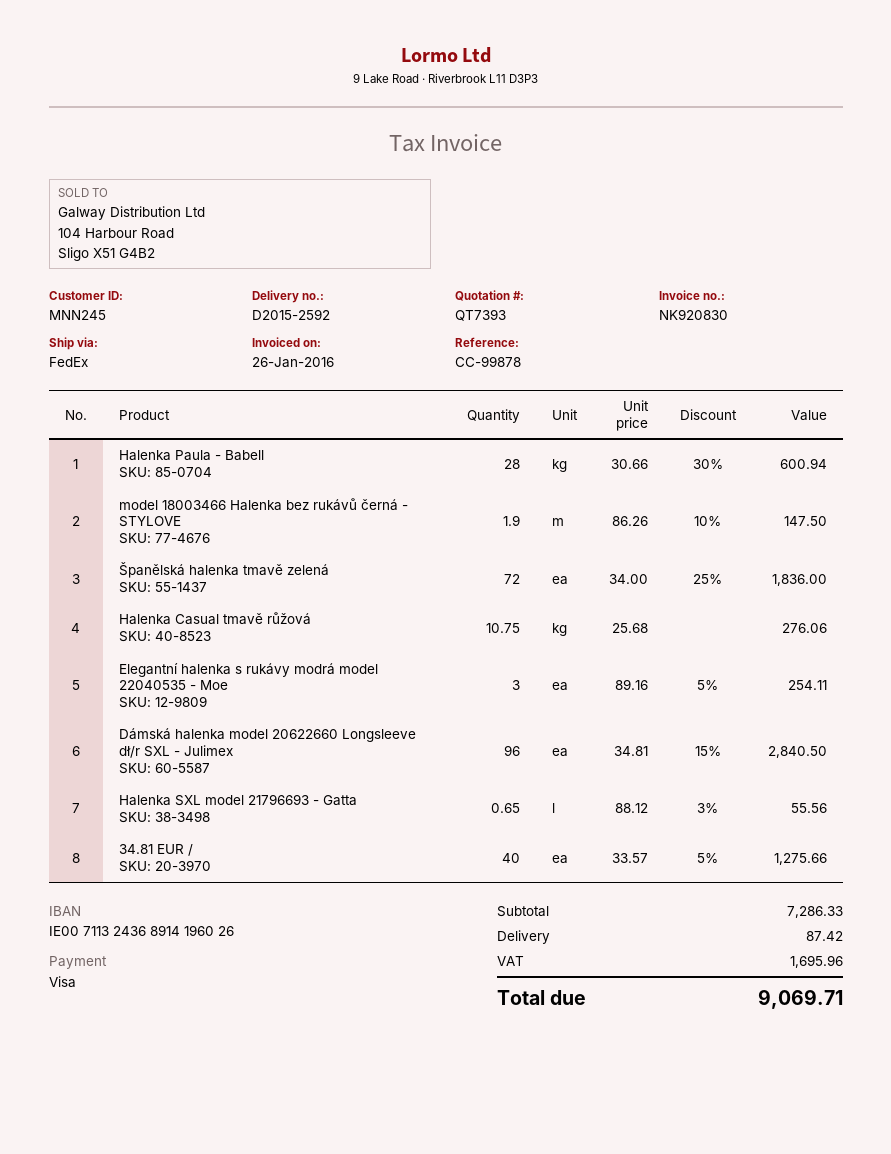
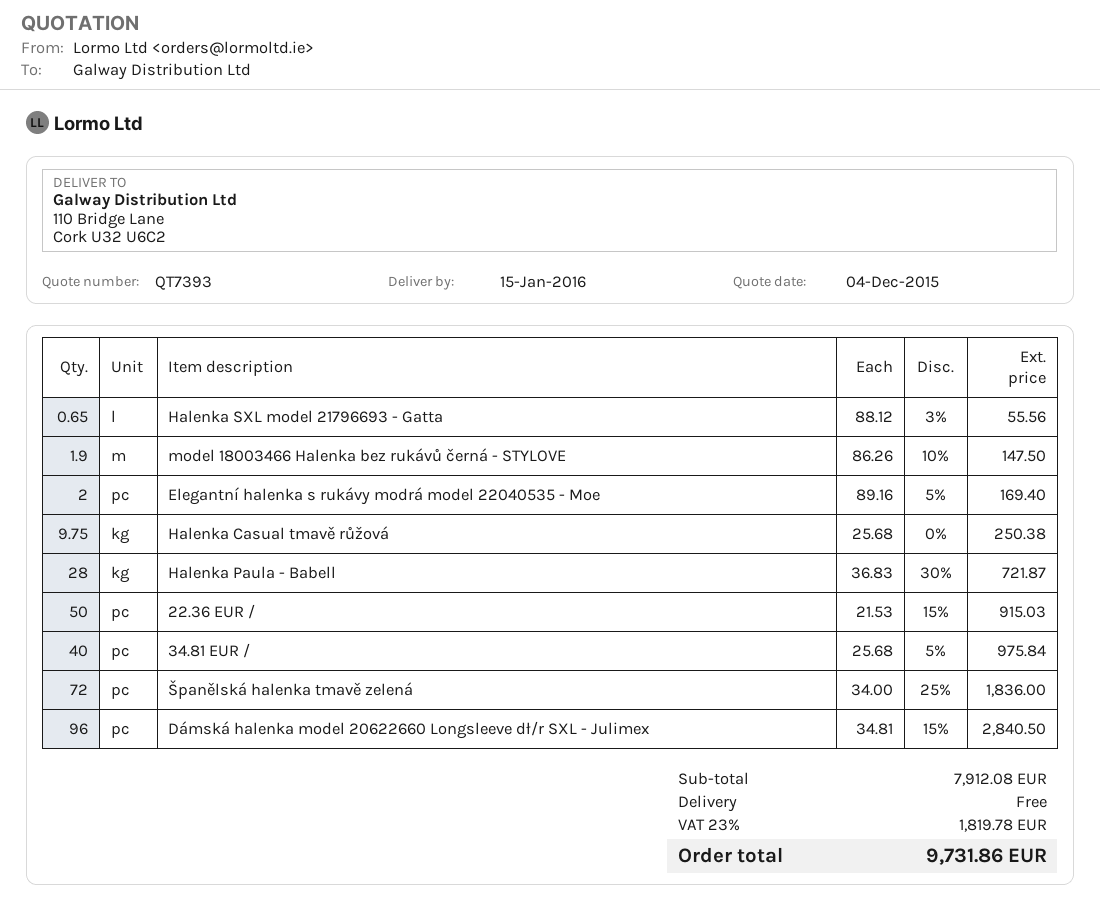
Halenka Paula - Babell: 28 x 30.66 - 30% = 600.94 -> 28 x 36.83 - 30% = 721.87
Halenka Casual tmavě růžová: 10.75 x 25.68 = 276.06 -> 9.75 x 25.68 = 250.38
Elegantní halenka s rukávy modrá model 22040535 - Moe: 3 x 89.16 - 5% = 254.11 -> 2 x 89.16 - 5% = 169.40
34.81 EUR /: 40 x 33.57 - 5% = 1275.66 -> 40 x 25.68 - 5% = 975.84
22.36 EUR /: none -> 50 x 21.53 - 15% = 915.03
subtotal: 7286.33 -> 7912.08
shipping: 87.42 -> 0.00
tax: 1695.96 -> 1819.78
total: 9069.71 -> 9731.86

